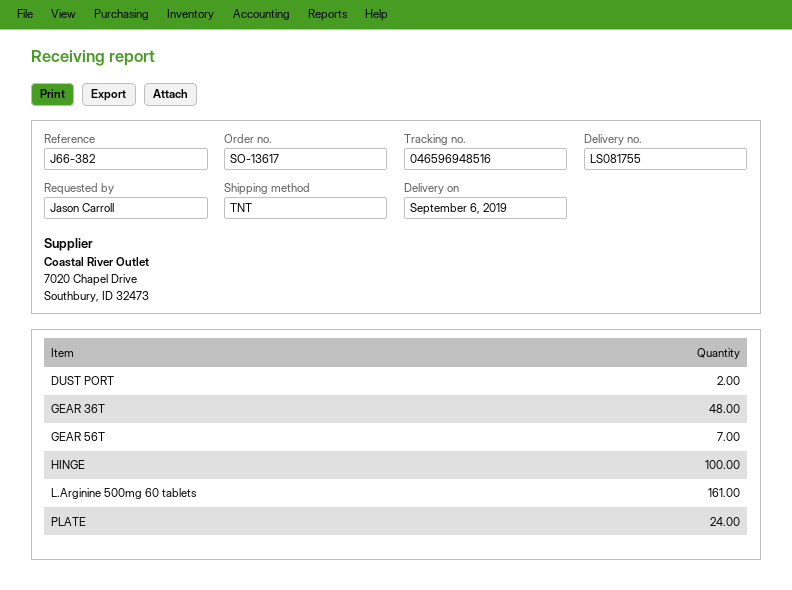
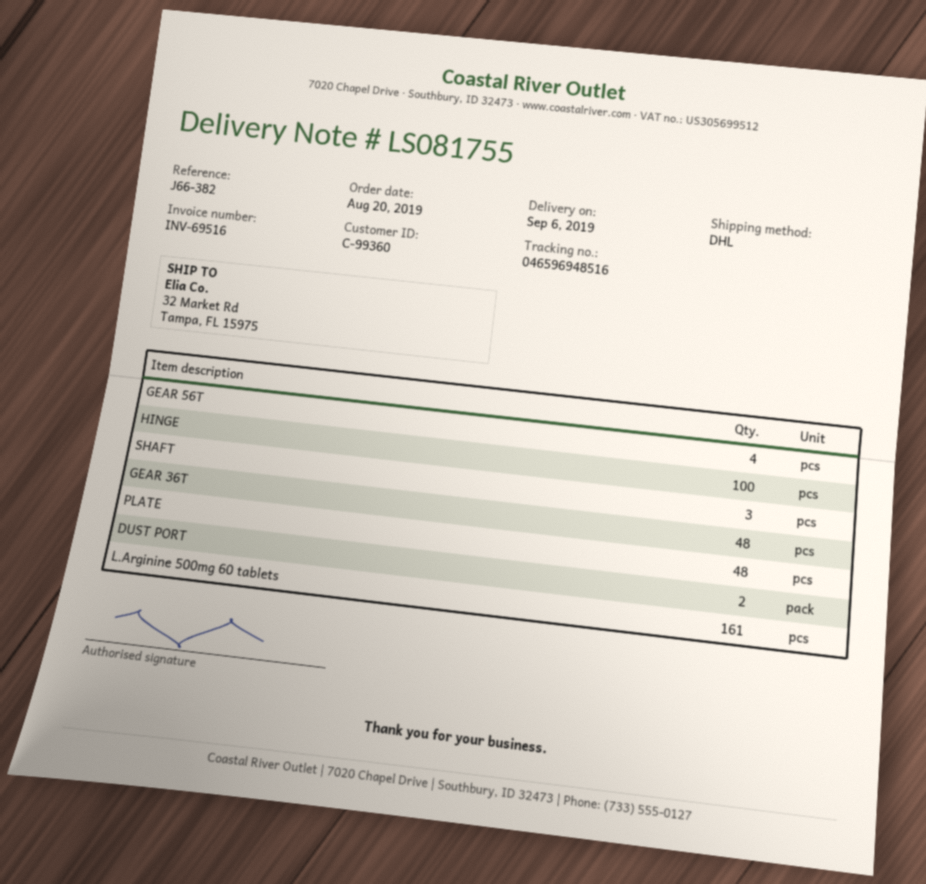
shipping method: TNT -> DHL
GEAR 56T: 7 -> 4
PLATE: 24 -> 48
SHAFT: none -> 3

